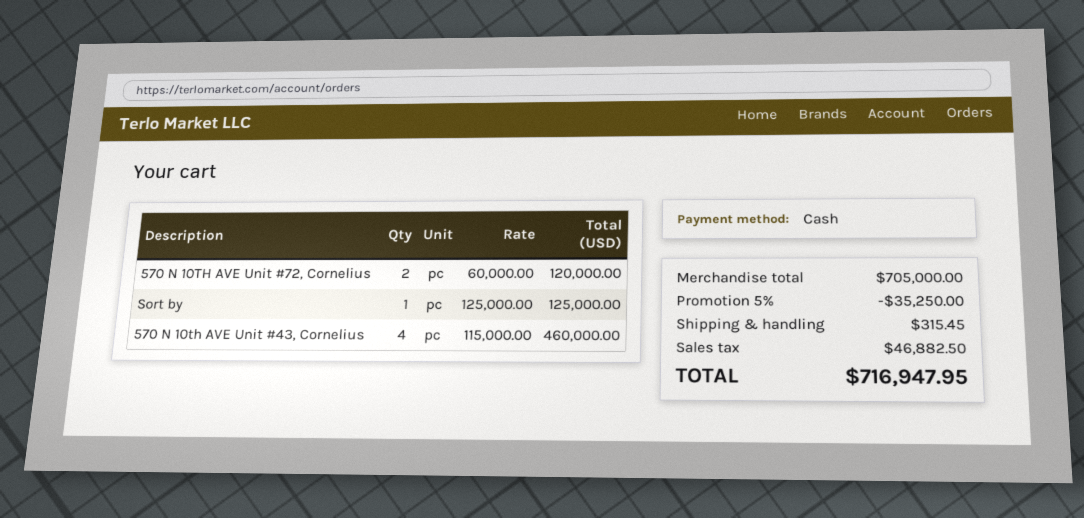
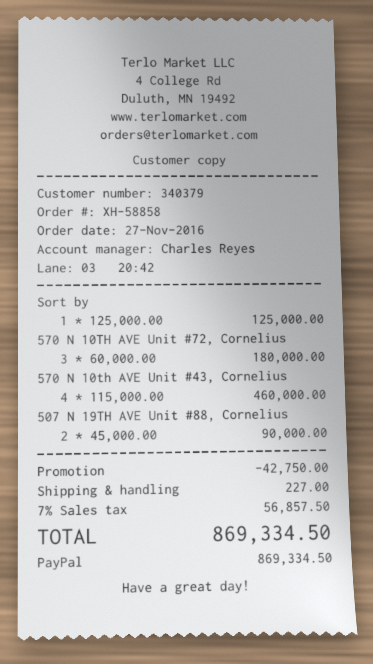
payment method: cash -> PayPal
570 N 10TH AVE Unit #72, Cornelius: 2 x 60000.00 = 120000.00 -> 3 x 60000.00 = 180000.00
507 N 19TH AVE Unit #88, Cornelius: none -> 2 x 45000.00 = 90000.00
discount: 35250.00 -> 42750.00
shipping: 315.45 -> 227.00
tax: 46882.50 -> 56857.50
total: 716947.95 -> 869334.50

